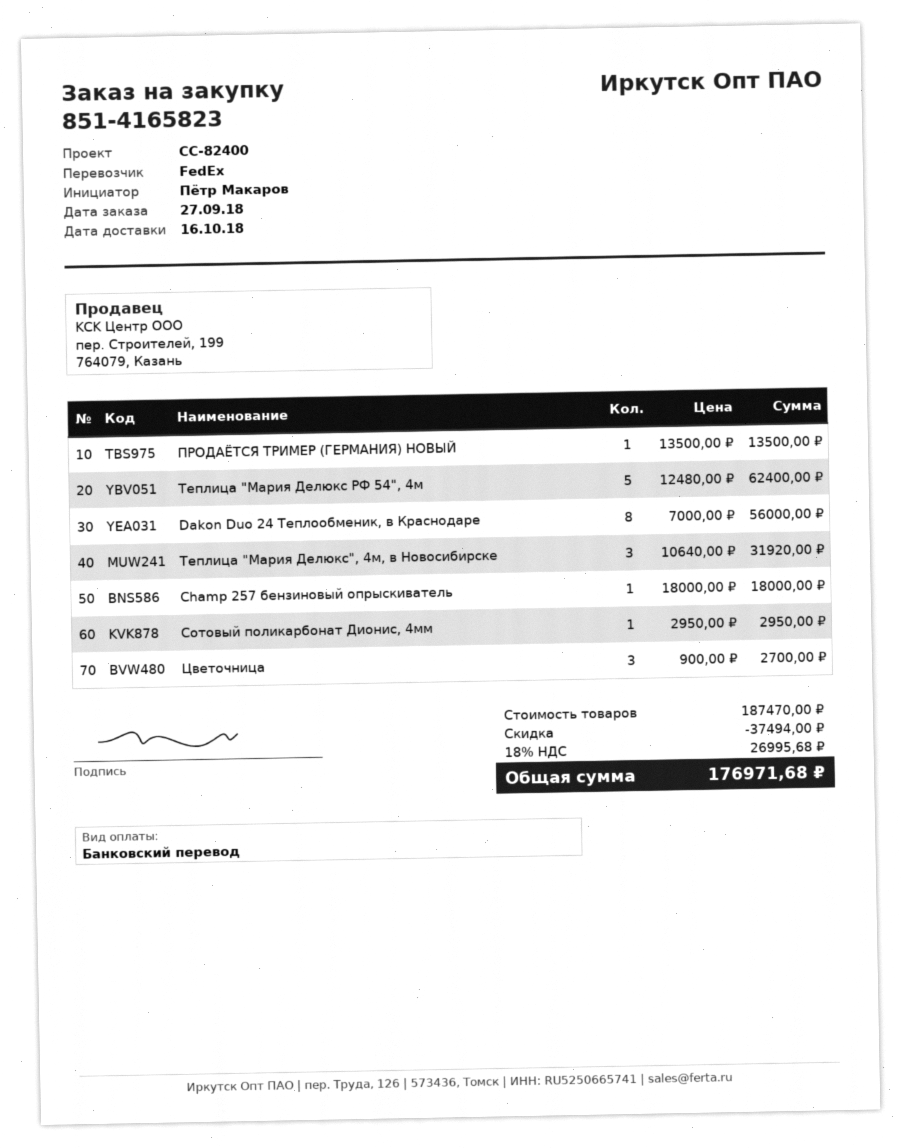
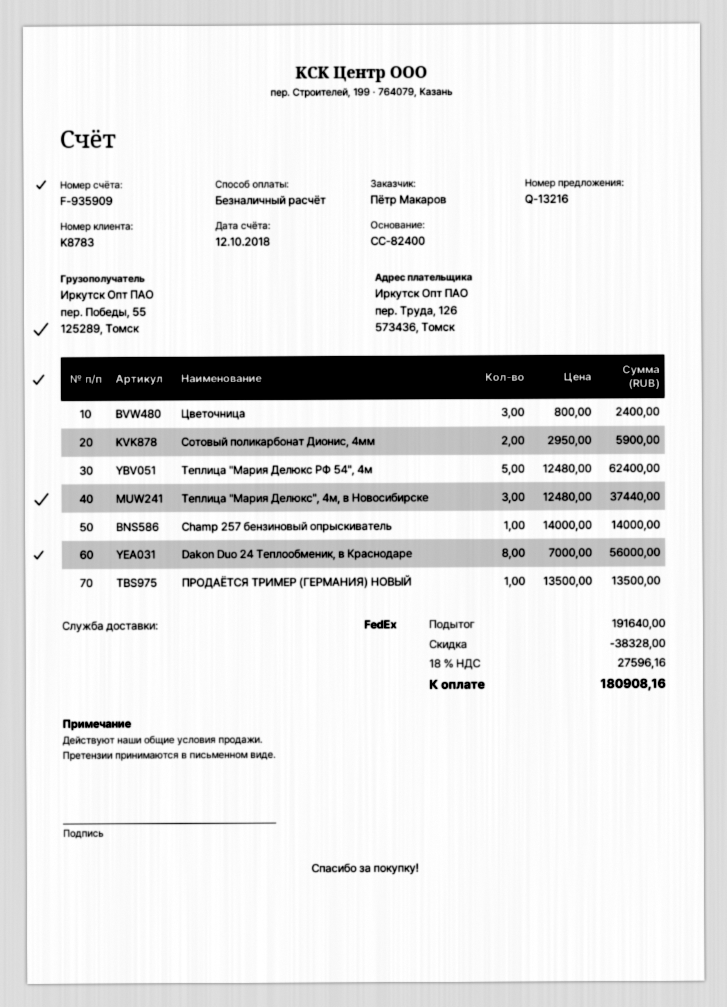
Теплица "Мария Делюкс", 4м, в Новосибирске: 3 x 10640.00 = 31920.00 -> 3 x 12480.00 = 37440.00
Champ 257 бензиновый опрыскиватель: 1 x 18000.00 = 18000.00 -> 1 x 14000.00 = 14000.00
Сотовый поликарбонат Дионис, 4мм: 1 x 2950.00 = 2950.00 -> 2 x 2950.00 = 5900.00
Цветочница: 3 x 900.00 = 2700.00 -> 3 x 800.00 = 2400.00
subtotal: 187470.00 -> 191640.00
discount: 37494.00 -> 38328.00
tax: 18% = 26995.68 -> 18% = 27596.16
total: 176971.68 -> 180908.16

